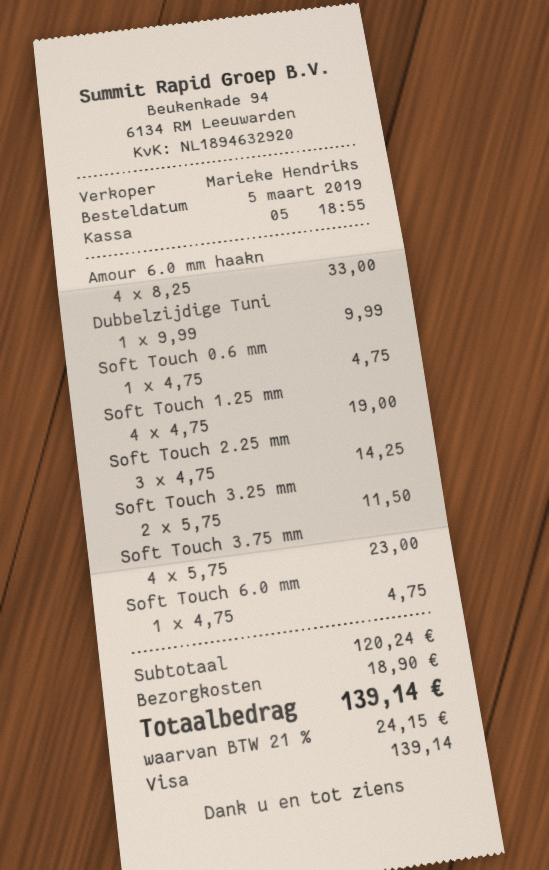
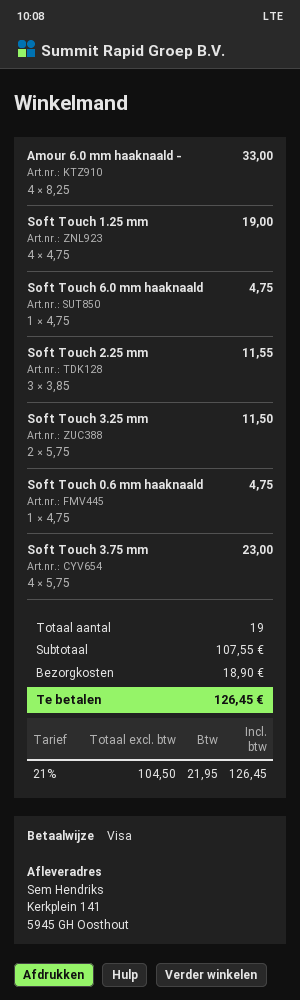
Dubbelzijdige Tuni: 1 x 9.99 = 9.99 -> none
Soft Touch 2.25 mm: 3 x 4.75 = 14.25 -> 3 x 3.85 = 11.55
subtotal: 120.24 -> 107.55
tax: 21% = 24.15 -> 21% = 21.95
total: 139.14 -> 126.45

